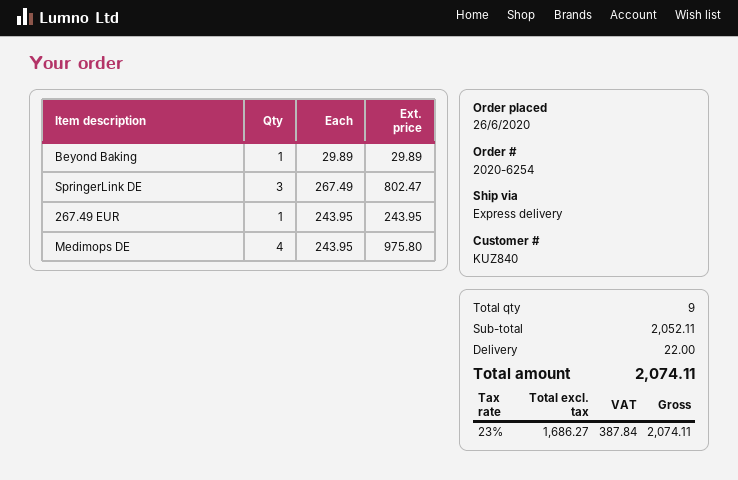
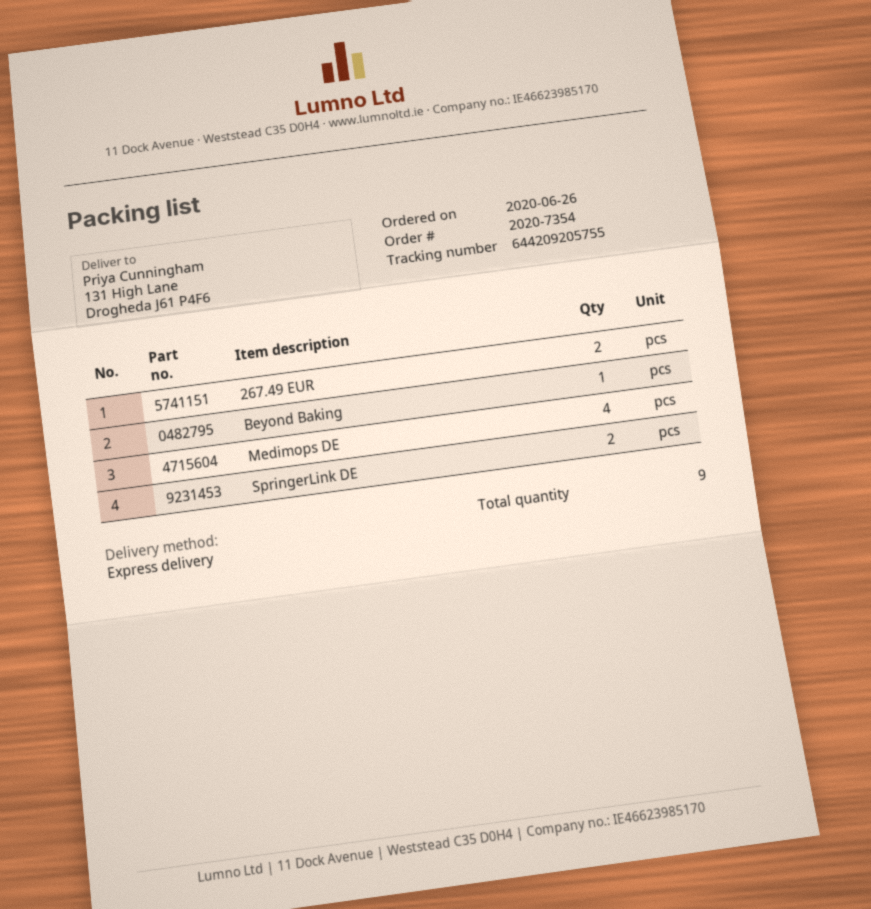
order number: 2020-6254 -> 2020-7354
SpringerLink DE: 3 -> 2
267.49 EUR: 1 -> 2

